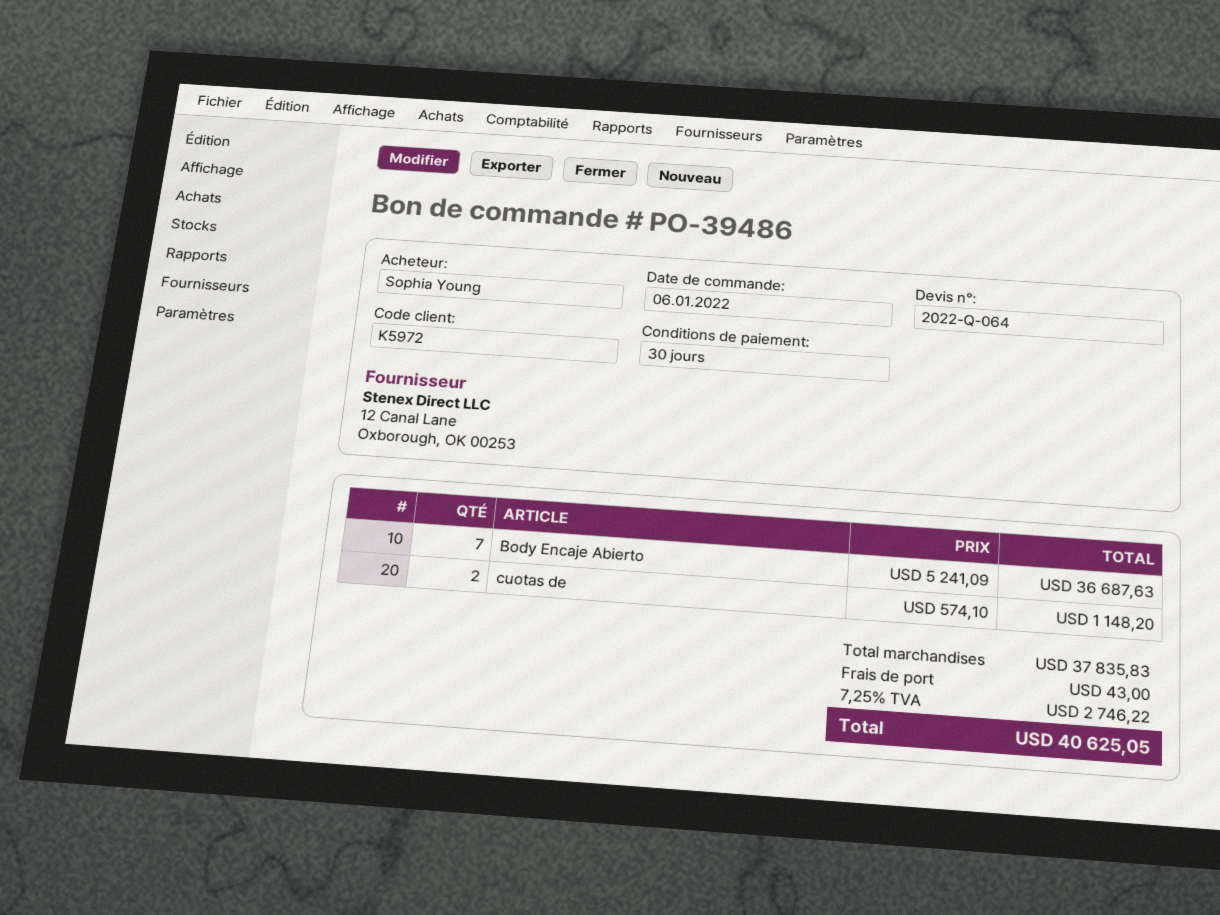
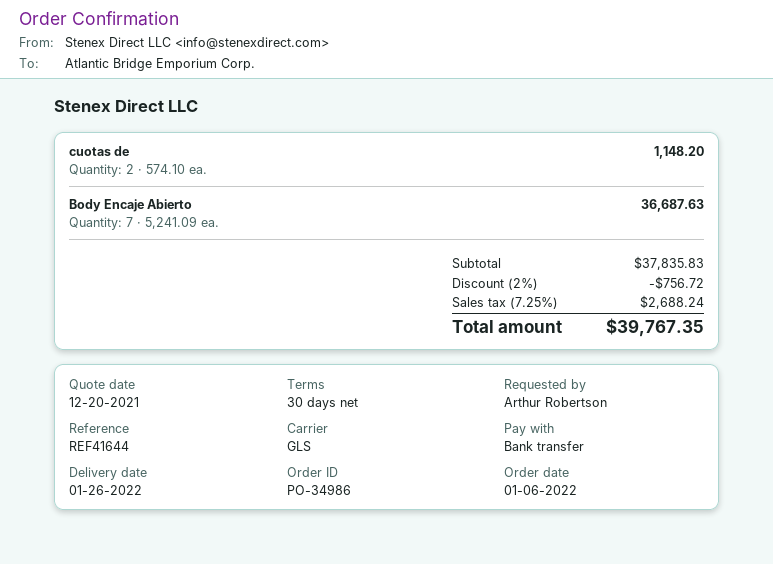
order number: PO-39486 -> PO-34986
ordered by: Sophia Young -> Arthur Robertson
discount: none -> 2% = 756.72
shipping: 43.00 -> none
tax: 7.25% = 2746.22 -> 7.25% = 2688.24
total: 40625.05 -> 39767.35

